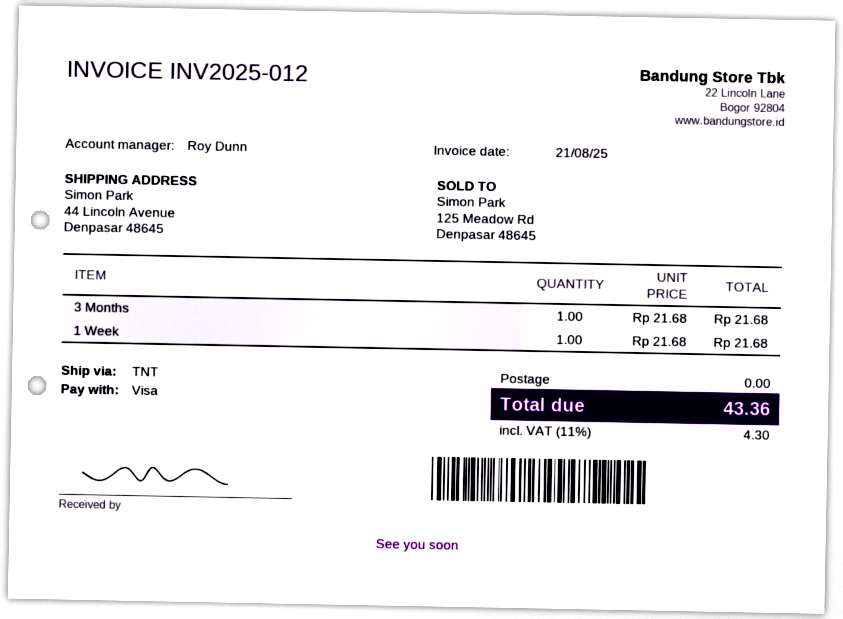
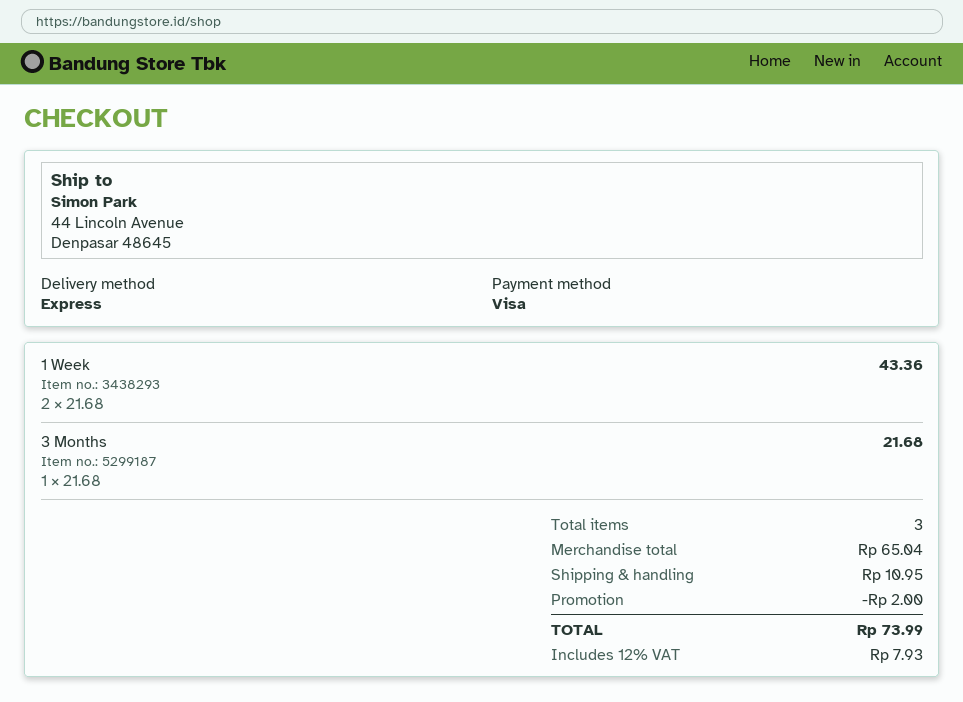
shipping method: TNT -> express
1 Week: 1 x 21.68 = 21.68 -> 2 x 21.68 = 43.36
discount: none -> 2.00
shipping: 0.00 -> 10.95
tax: 11% = 4.30 -> 12% = 7.93
total: 43.36 -> 73.99

